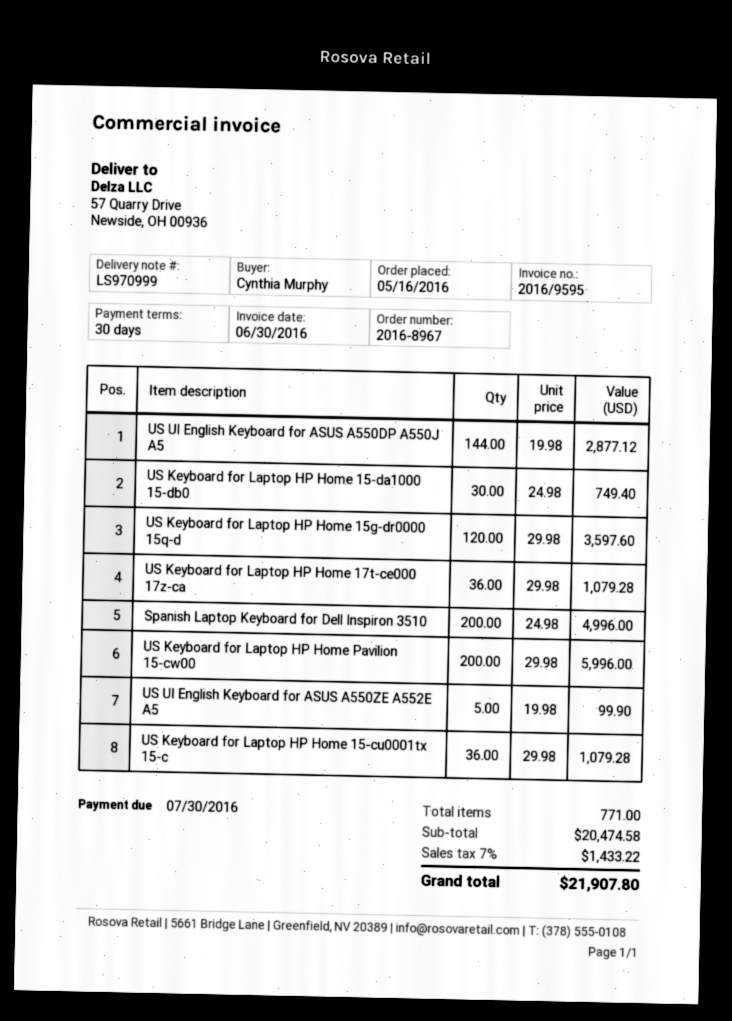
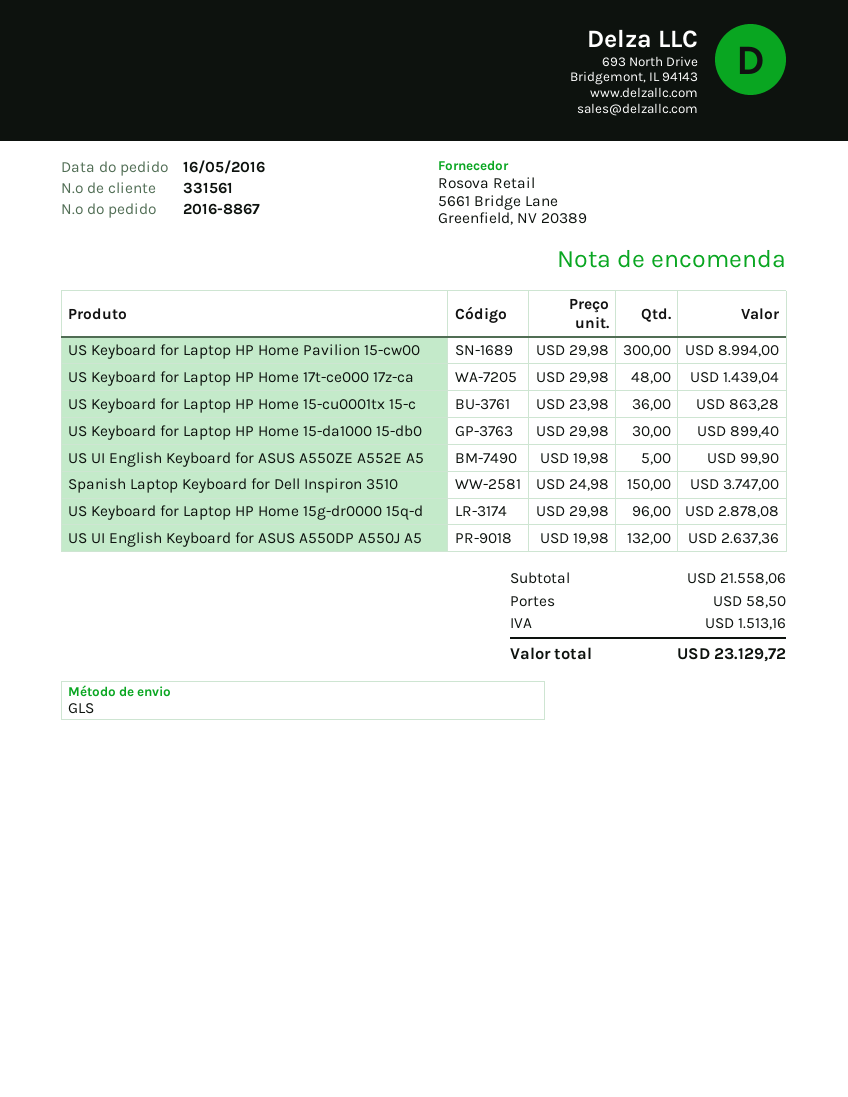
order number: 2016-8967 -> 2016-8867
US UI English Keyboard for ASUS A550DP A550J A5: 144 x 19.98 = 2877.12 -> 132 x 19.98 = 2637.36
US Keyboard for Laptop HP Home 15-da1000 15-db0: 30 x 24.98 = 749.40 -> 30 x 29.98 = 899.40
US Keyboard for Laptop HP Home 15g-dr0000 15q-d: 120 x 29.98 = 3597.60 -> 96 x 29.98 = 2878.08
US Keyboard for Laptop HP Home 17t-ce000 17z-ca: 36 x 29.98 = 1079.28 -> 48 x 29.98 = 1439.04
Spanish Laptop Keyboard for Dell Inspiron 3510: 200 x 24.98 = 4996.00 -> 150 x 24.98 = 3747.00
US Keyboard for Laptop HP Home Pavilion 15-cw00: 200 x 29.98 = 5996.00 -> 300 x 29.98 = 8994.00
US Keyboard for Laptop HP Home 15-cu0001tx 15-c: 36 x 29.98 = 1079.28 -> 36 x 23.98 = 863.28
subtotal: 20474.58 -> 21558.06
shipping: none -> 58.50
tax: 1433.22 -> 1513.16
total: 21907.80 -> 23129.72

